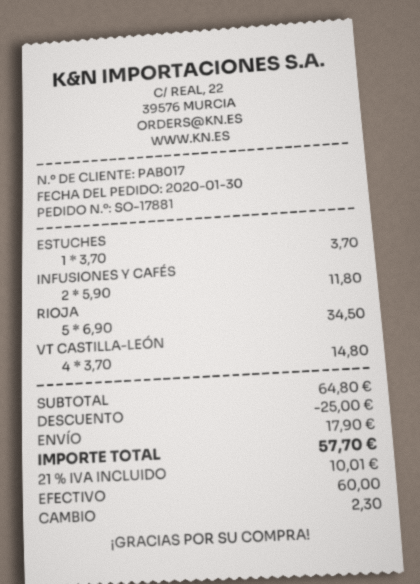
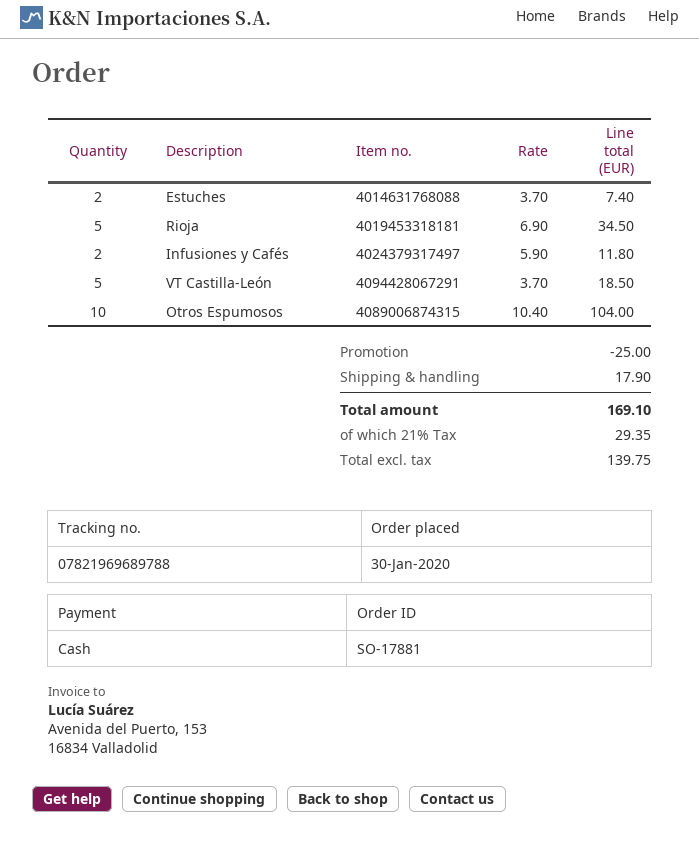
ESTUCHES: 1 x 3.70 = 3.70 -> 2 x 3.70 = 7.40
VT CASTILLA-LEÓN: 4 x 3.70 = 14.80 -> 5 x 3.70 = 18.50
Otros Espumosos: none -> 10 x 10.40 = 104.00
tax: 21% = 10.01 -> 21% = 29.35
total: 57.70 -> 169.10

